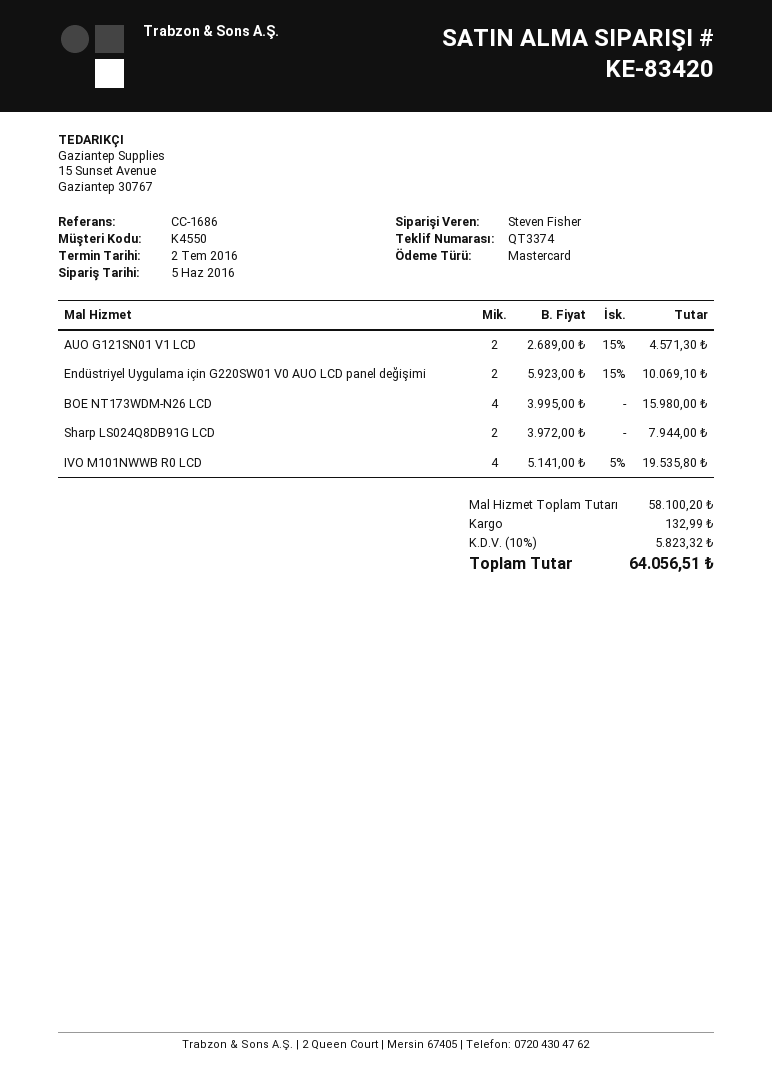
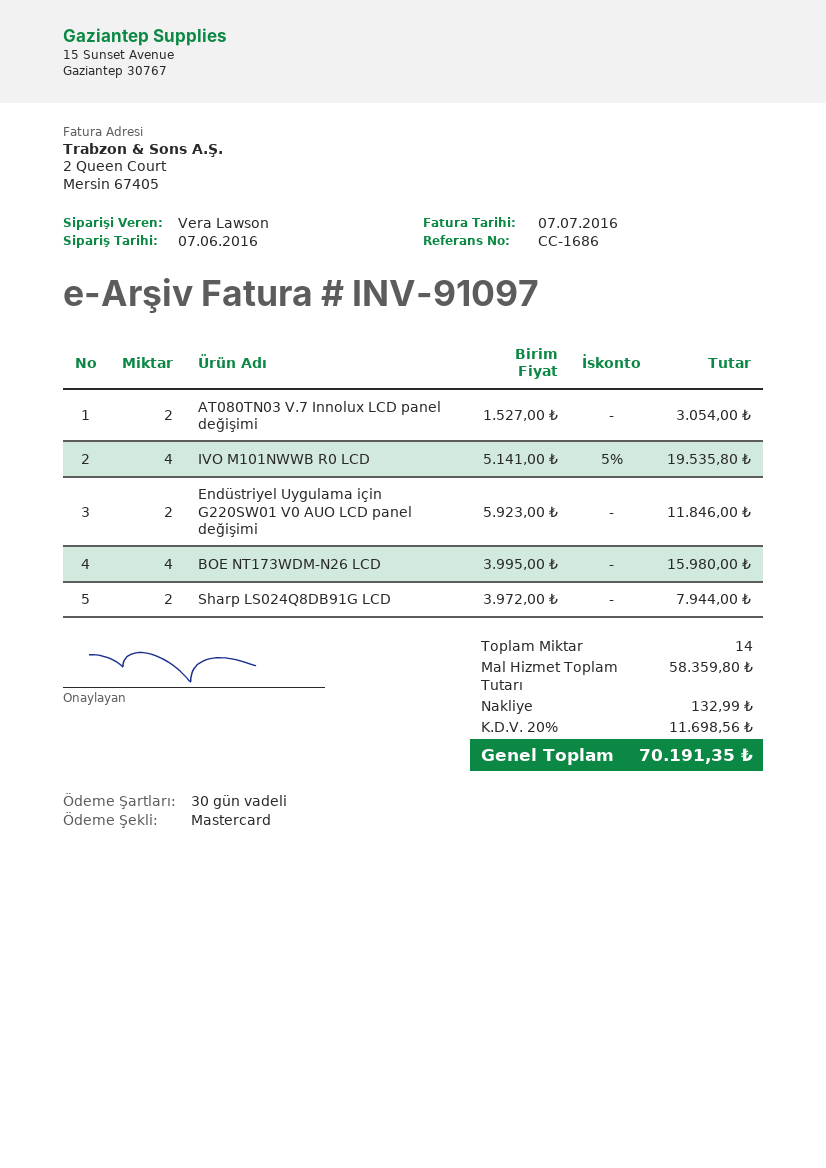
order date: 2016-06-05 -> 2016-06-07
ordered by: Steven Fisher -> Vera Lawson
AUO G121SN01 V1 LCD: 2 x 2689.00 - 15% = 4571.30 -> none
Endüstriyel Uygulama için G220SW01 V0 AUO LCD panel değişimi: 2 x 5923.00 - 15% = 10069.10 -> 2 x 5923.00 = 11846.00
AT080TN03 V.7 Innolux LCD panel değişimi: none -> 2 x 1527.00 = 3054.00
subtotal: 58100.20 -> 58359.80
tax: 10% = 5823.32 -> 20% = 11698.56
total: 64056.51 -> 70191.35

